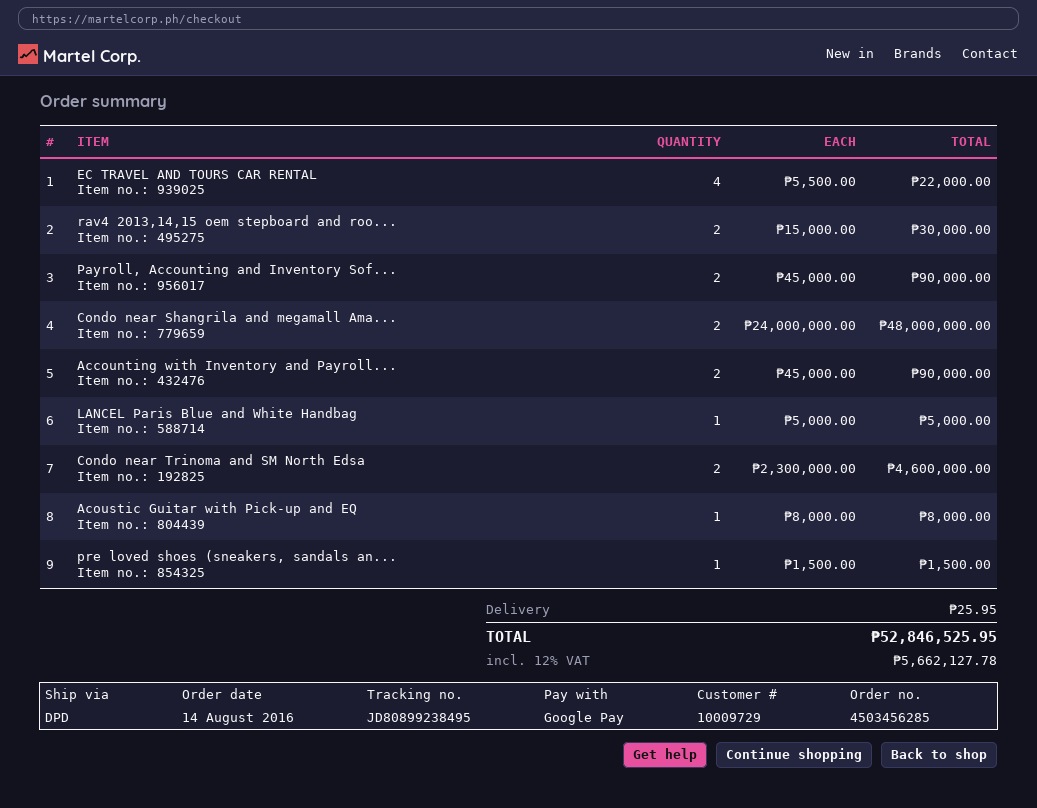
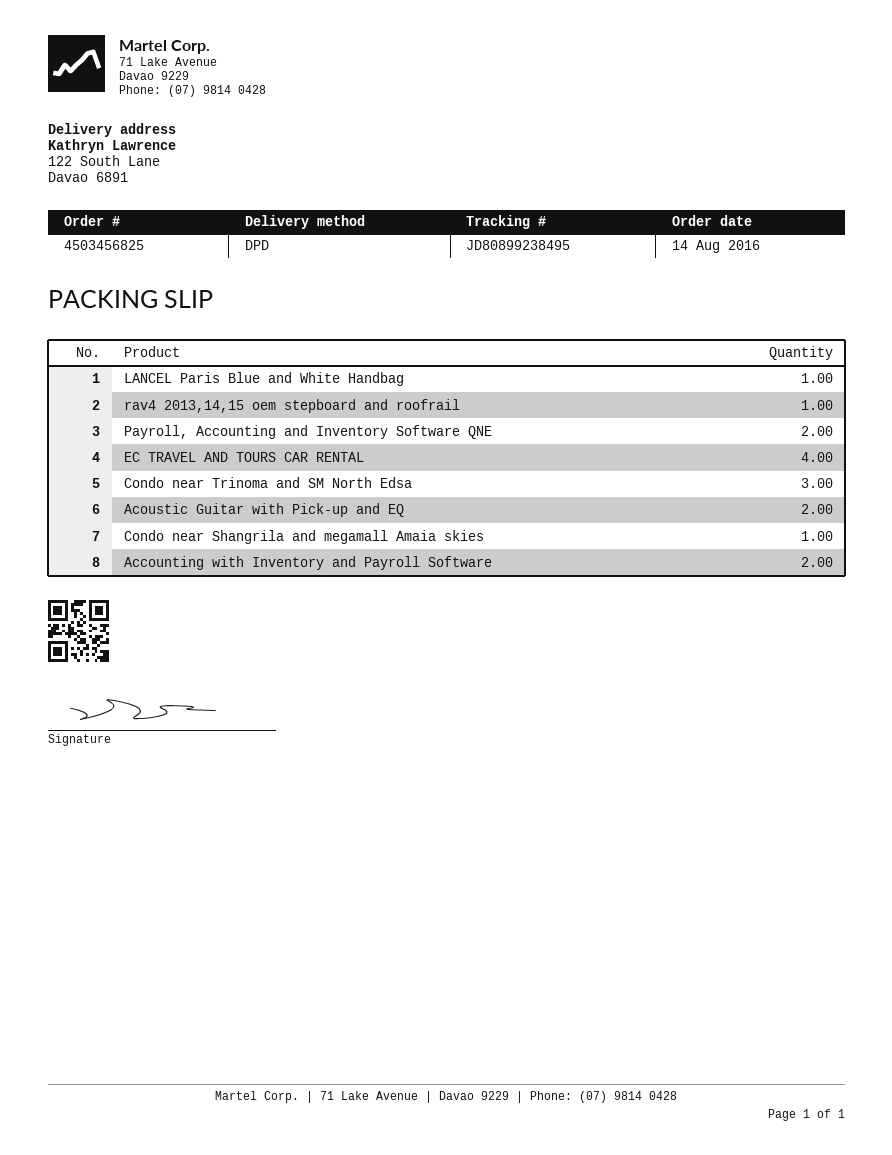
order number: 4503456285 -> 4503456825
rav4 2013,14,15 oem stepboard and roo...: 2 -> 1
Condo near Shangrila and megamall Ama...: 2 -> 1
Condo near Trinoma and SM North Edsa: 2 -> 3
Acoustic Guitar with Pick-up and EQ: 1 -> 2
pre loved shoes (sneakers, sandals an...: 1 -> none

